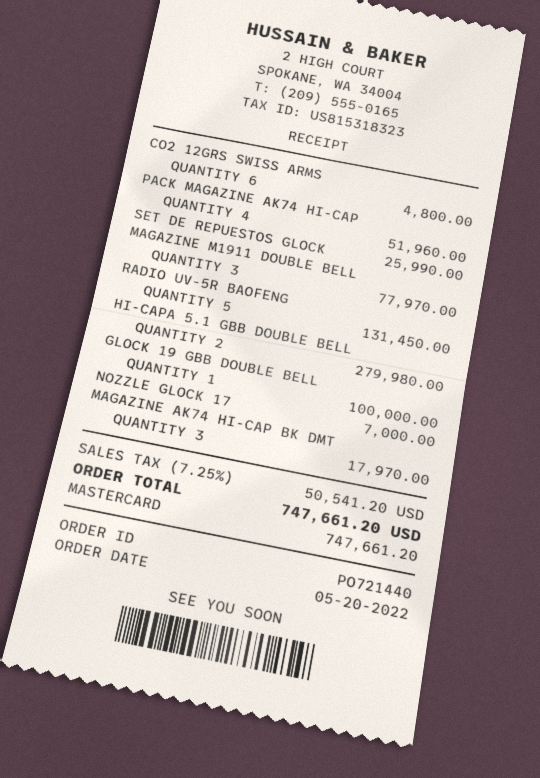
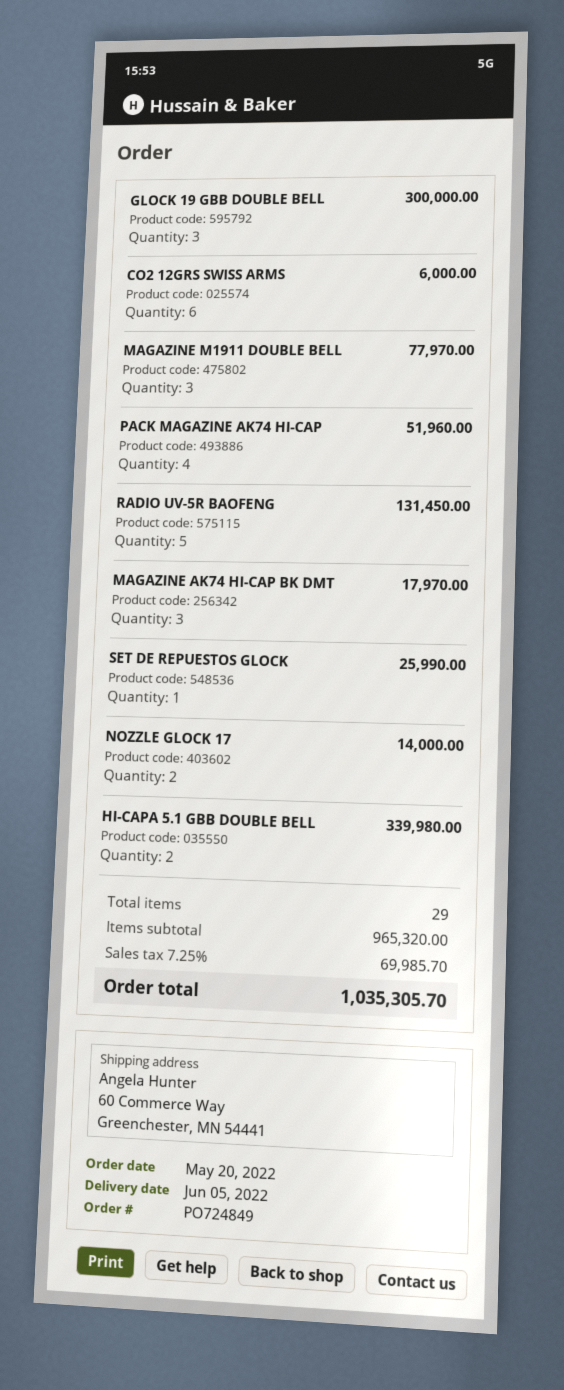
order number: PO721440 -> PO724849
CO2 12GRS SWISS ARMS: 6 for 4800.00 -> 6 for 6000.00
HI-CAPA 5.1 GBB DOUBLE BELL: 2 for 279980.00 -> 2 for 339980.00
GLOCK 19 GBB DOUBLE BELL: 1 for 100000.00 -> 3 for 300000.00
NOZZLE GLOCK 17: 1 for 7000.00 -> 2 for 14000.00
tax: 7.25% = 50541.20 -> 7.25% = 69985.70
total: 747661.20 -> 1035305.70

